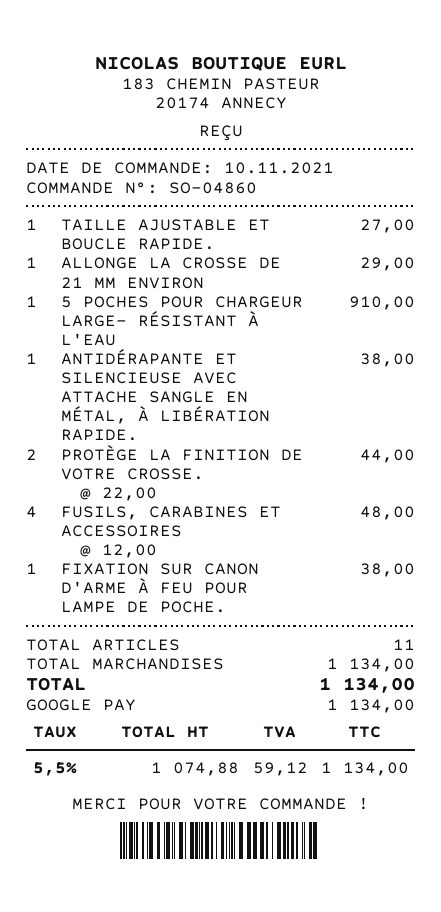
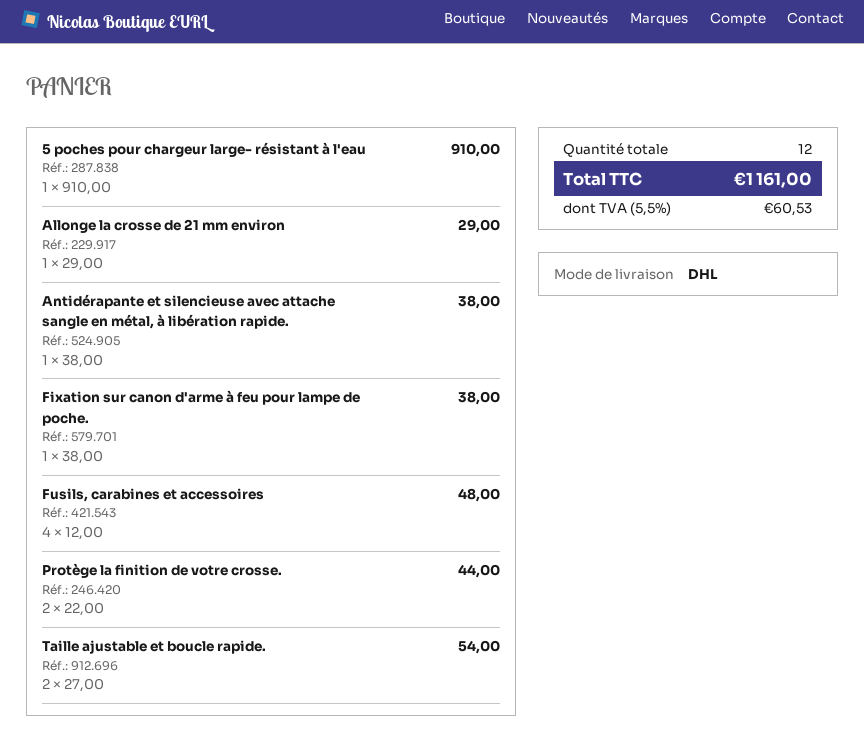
TAILLE AJUSTABLE ET BOUCLE RAPIDE.: 1 x 27.00 = 27.00 -> 2 x 27.00 = 54.00
total quantity: 11 -> 12
tax: 5.5% = 59.12 -> 5.5% = 60.53
total: 1134.00 -> 1161.00

